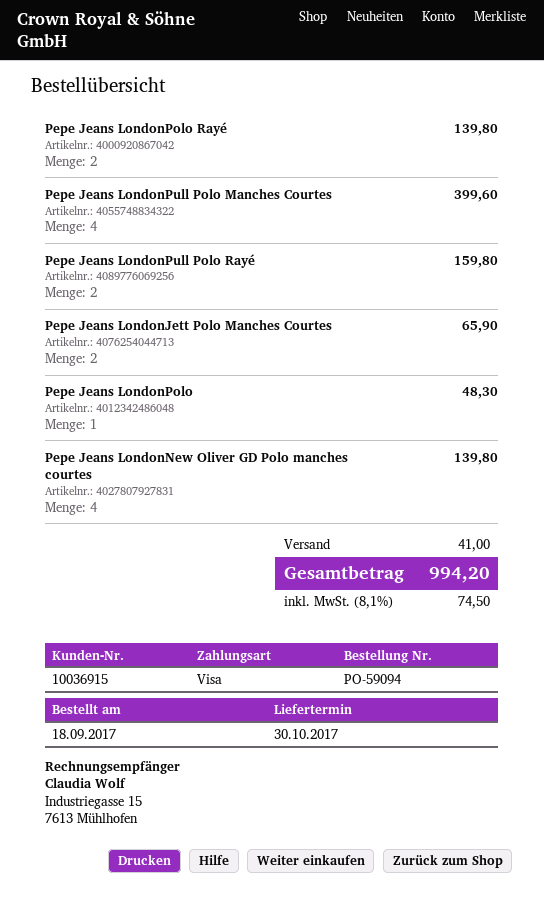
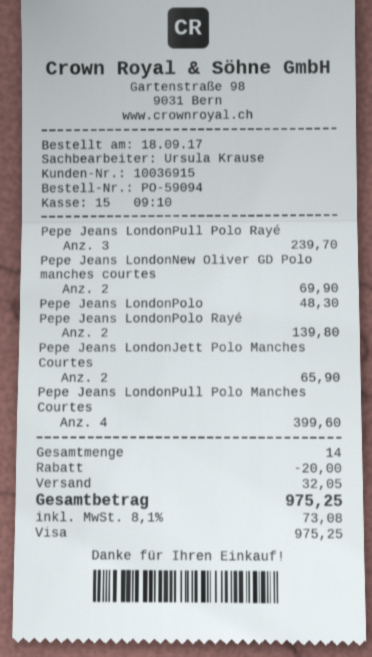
Pepe Jeans LondonPull Polo Rayé: 2 for 159.80 -> 3 for 239.70
Pepe Jeans LondonNew Oliver GD Polo manches courtes: 4 for 139.80 -> 2 for 69.90
discount: none -> 20.00
shipping: 41.00 -> 32.05
tax: 8.1% = 74.50 -> 8.1% = 73.08
total: 994.20 -> 975.25

